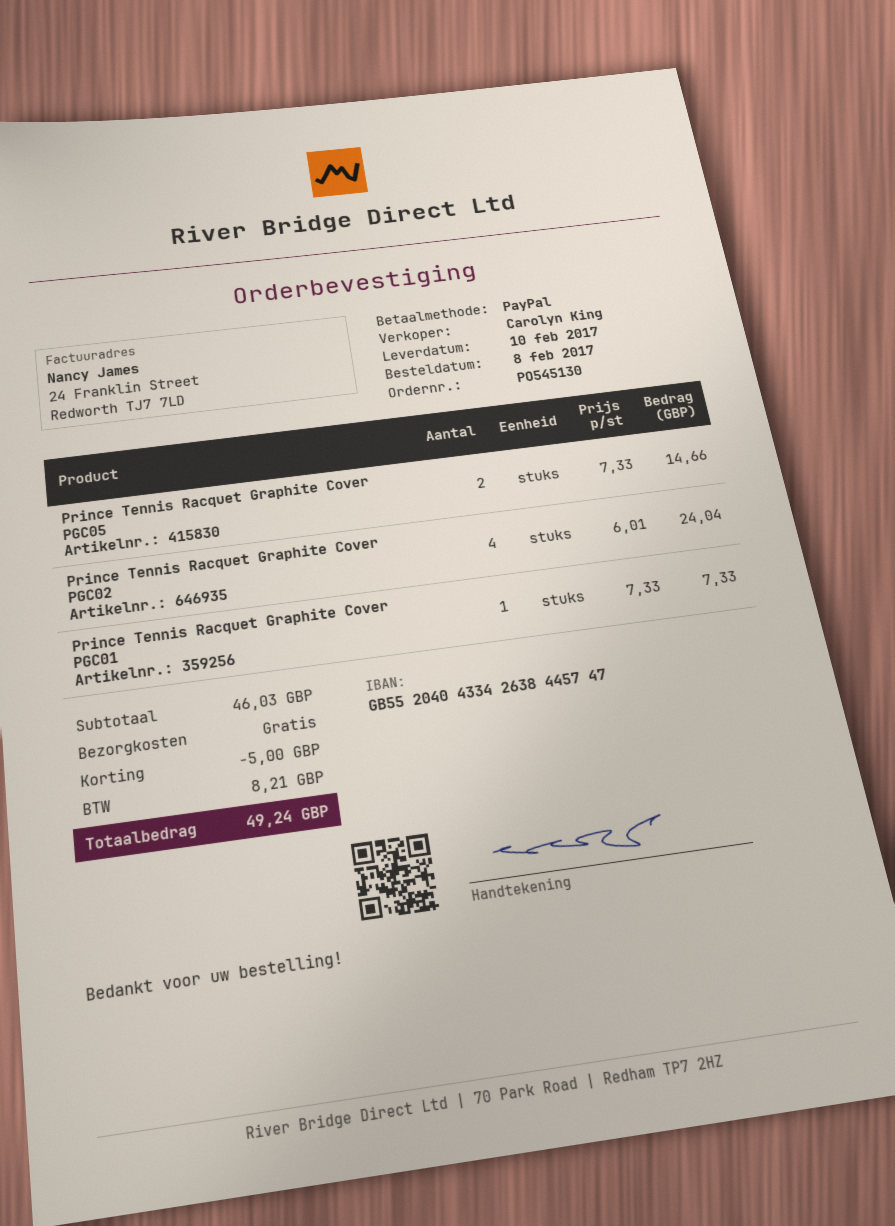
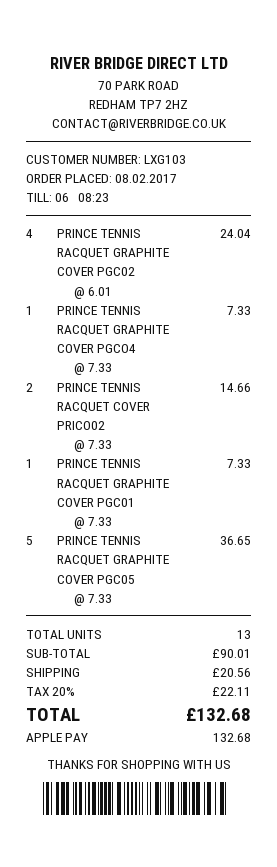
payment method: PayPal -> Apple Pay
Prince Tennis Racquet Graphite Cover PGC05: 2 x 7.33 = 14.66 -> 5 x 7.33 = 36.65
PRINCE TENNIS RACQUET GRAPHITE COVER PGCO4: none -> 1 x 7.33 = 7.33
PRINCE TENNIS RACQUET COVER PRICO02: none -> 2 x 7.33 = 14.66
subtotal: 46.03 -> 90.01
discount: 5.00 -> none
shipping: 0.00 -> 20.56
tax: 8.21 -> 22.11
total: 49.24 -> 132.68

